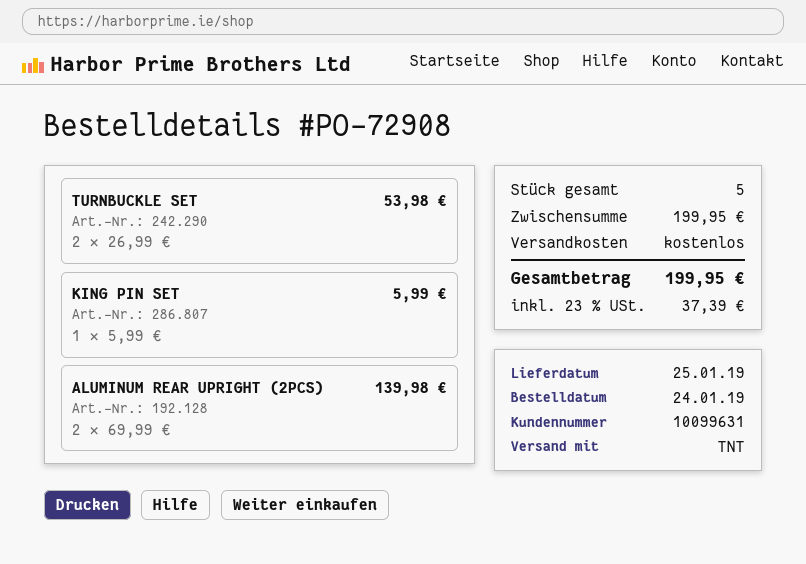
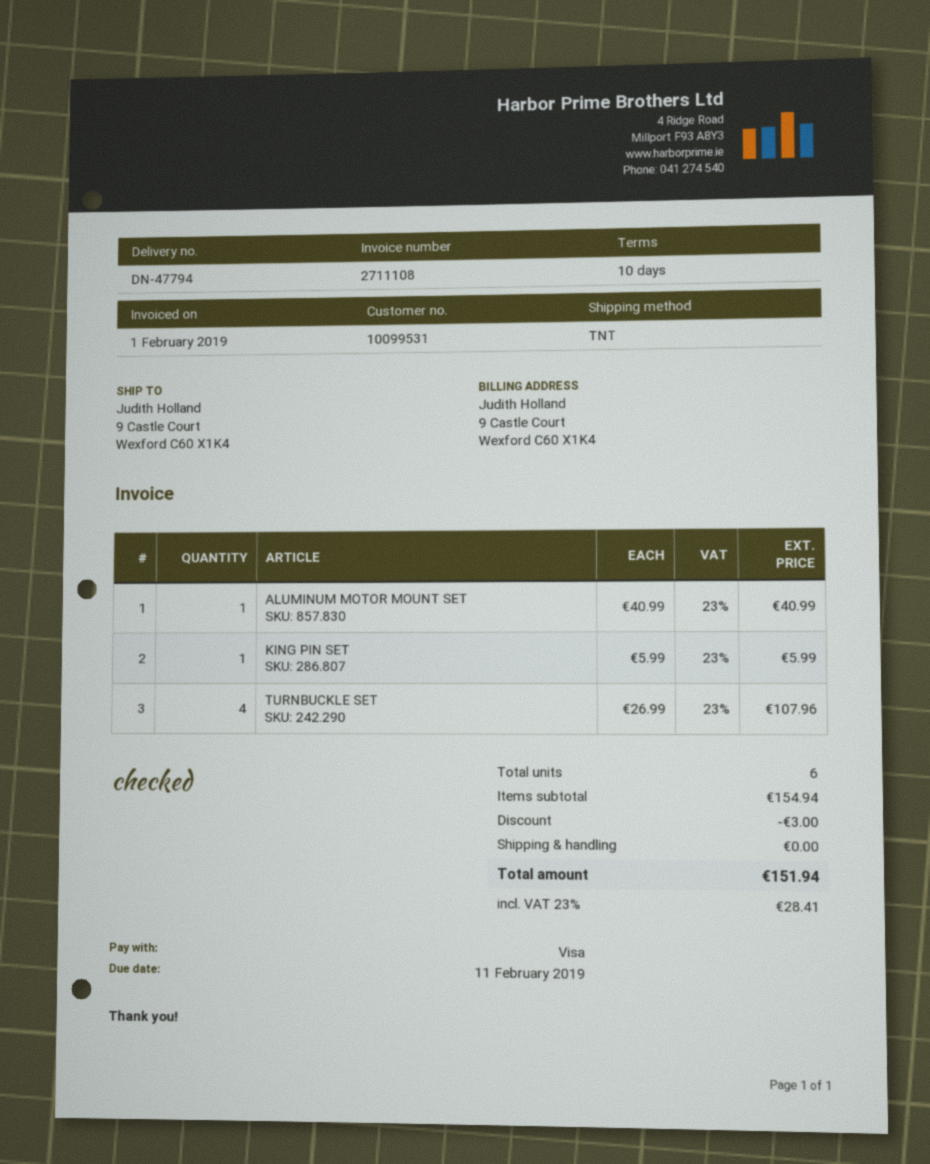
customer number: 10099631 -> 10099531
TURNBUCKLE SET: 2 x 26.99 = 53.98 -> 4 x 26.99 = 107.96
ALUMINUM REAR UPRIGHT (2PCS): 2 x 69.99 = 139.98 -> none
ALUMINUM MOTOR MOUNT SET: none -> 1 x 40.99 = 40.99
total quantity: 5 -> 6
subtotal: 199.95 -> 154.94
discount: none -> 3.00
tax: 23% = 37.39 -> 23% = 28.41
total: 199.95 -> 151.94

